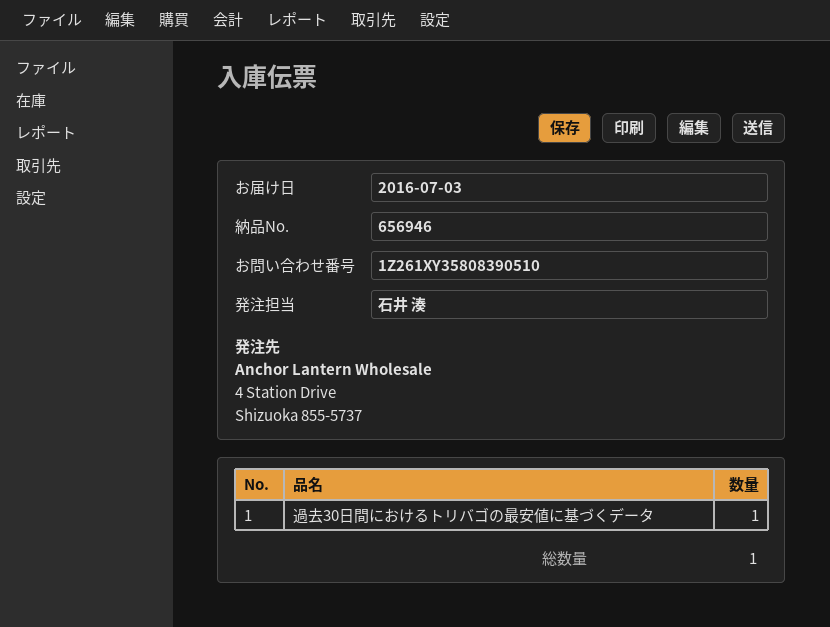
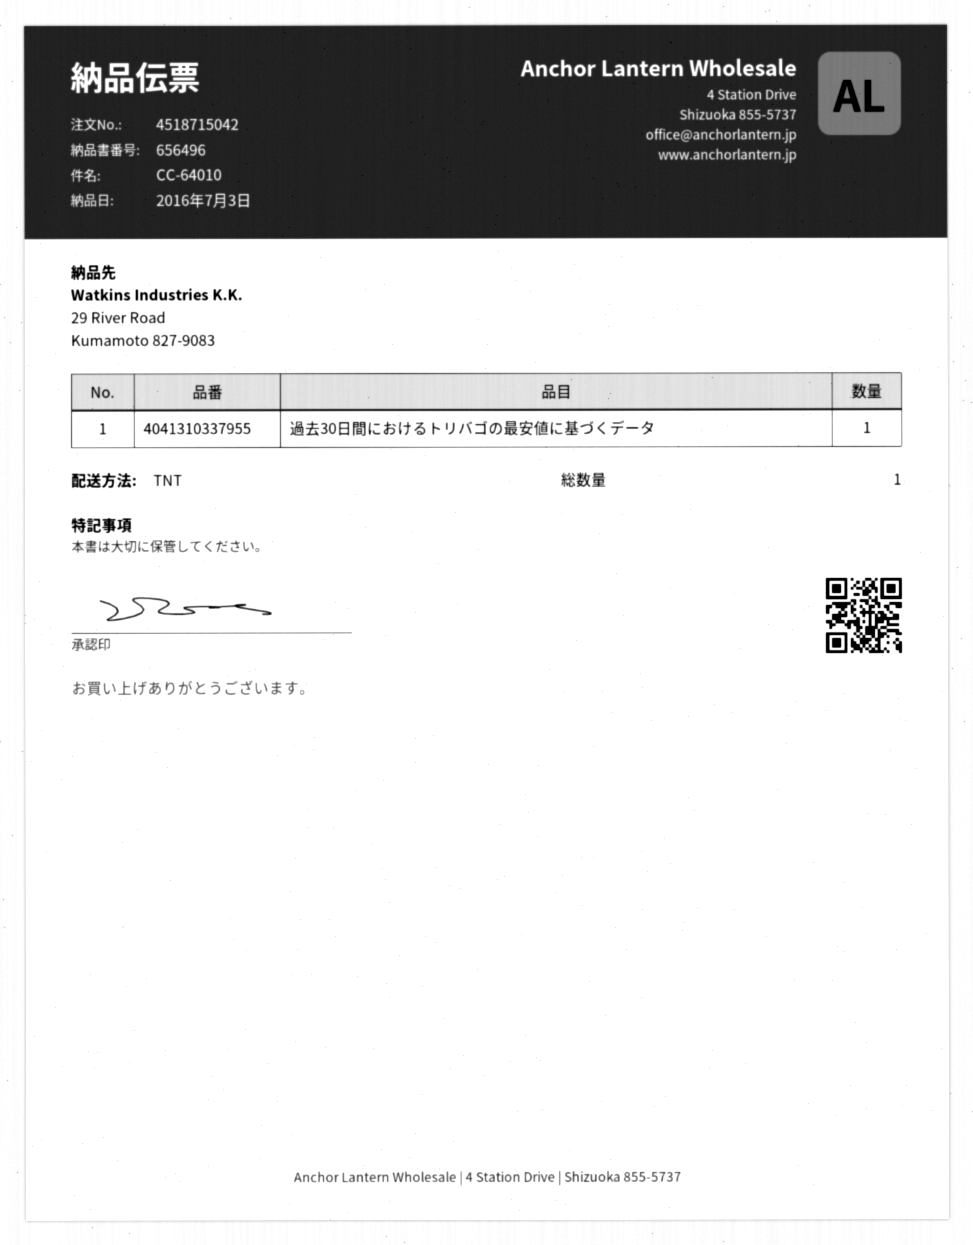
delivery note number: 656946 -> 656496

